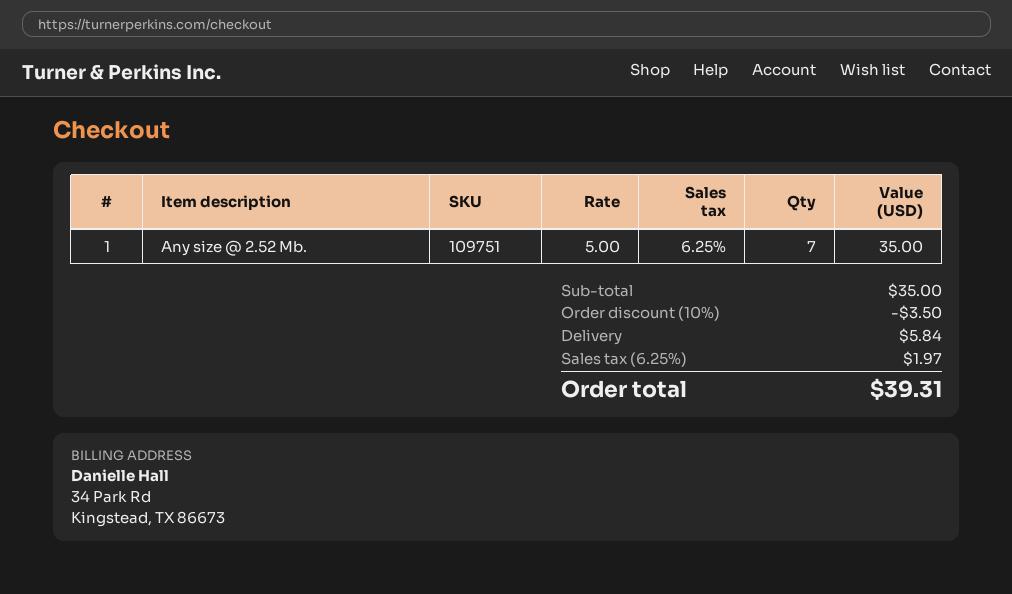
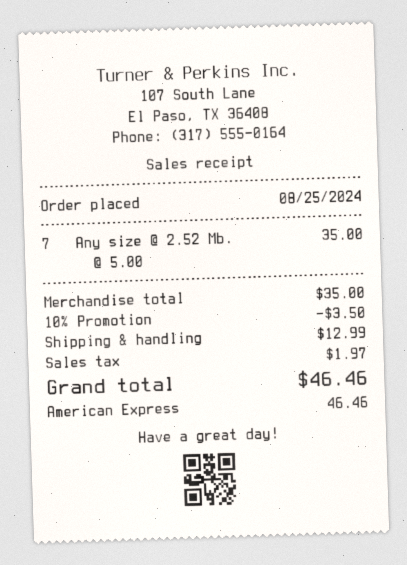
shipping: 5.84 -> 12.99
total: 39.31 -> 46.46

